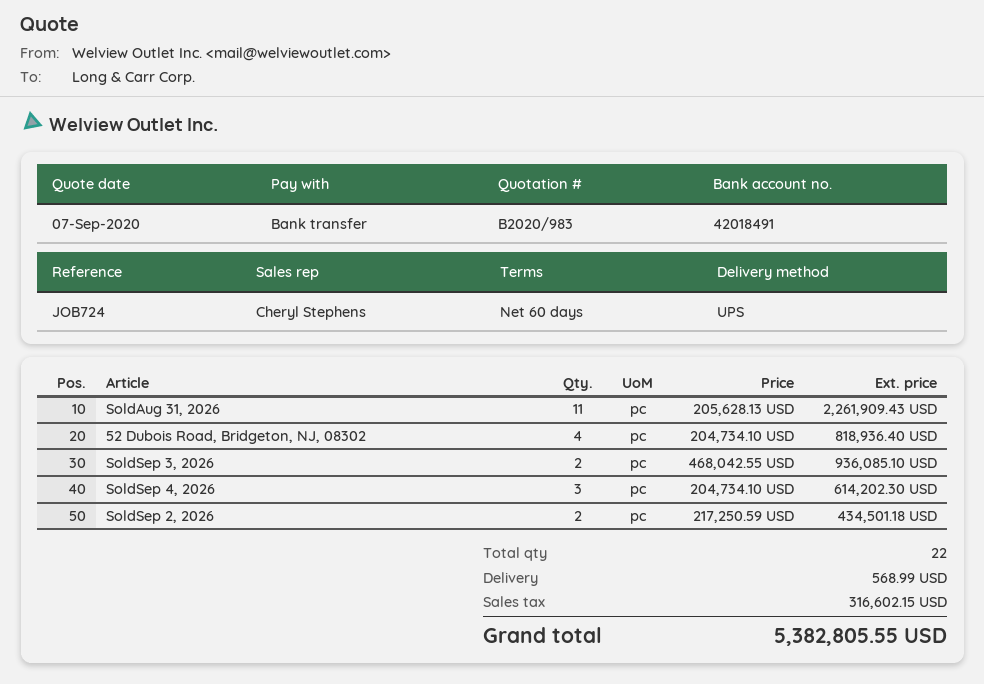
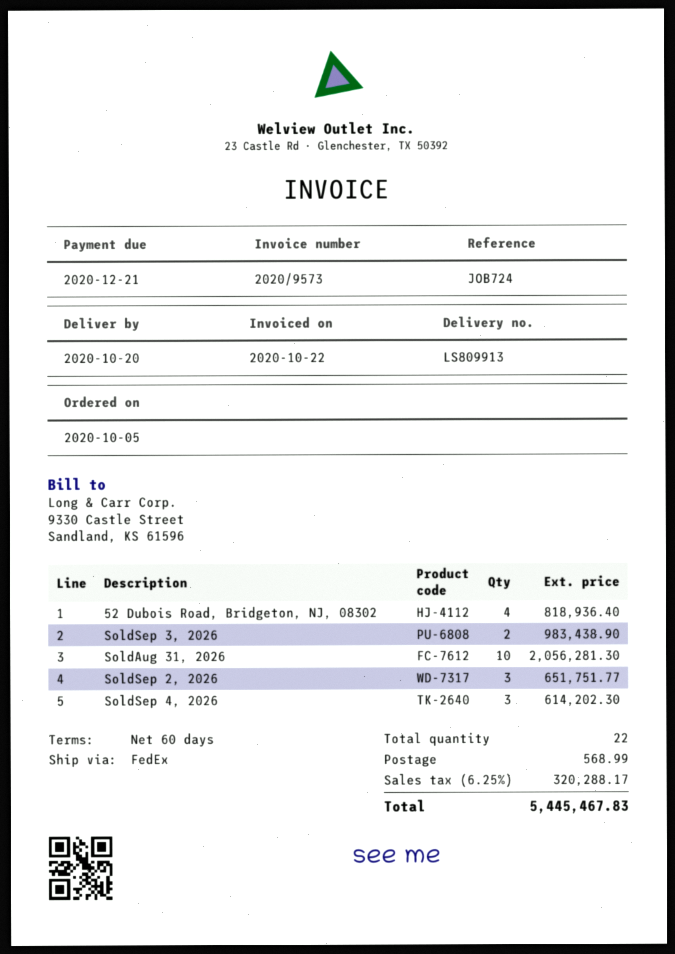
shipping method: UPS -> FedEx
SoldAug 31, 2026: 11 for 2261909.43 -> 10 for 2056281.30
SoldSep 3, 2026: 2 for 936085.10 -> 2 for 983438.90
SoldSep 2, 2026: 2 for 434501.18 -> 3 for 651751.77
tax: 316602.15 -> 320288.17
total: 5382805.55 -> 5445467.83

